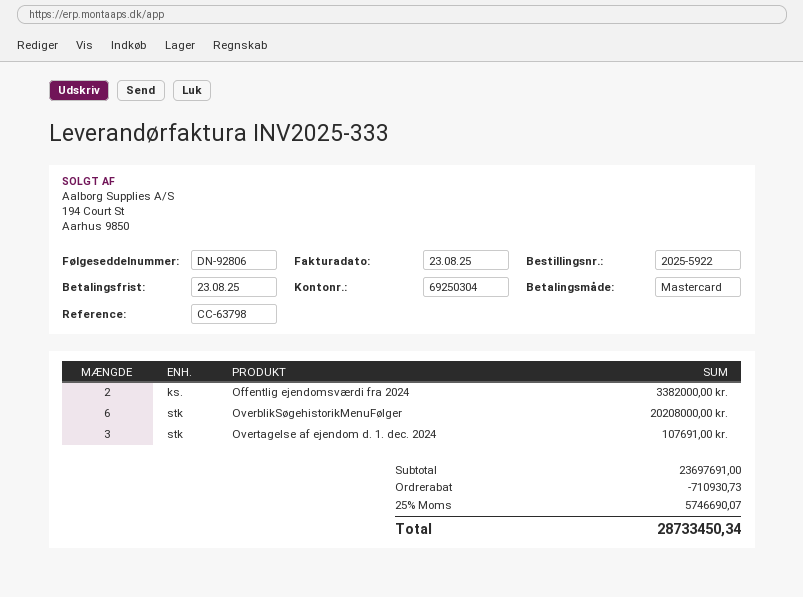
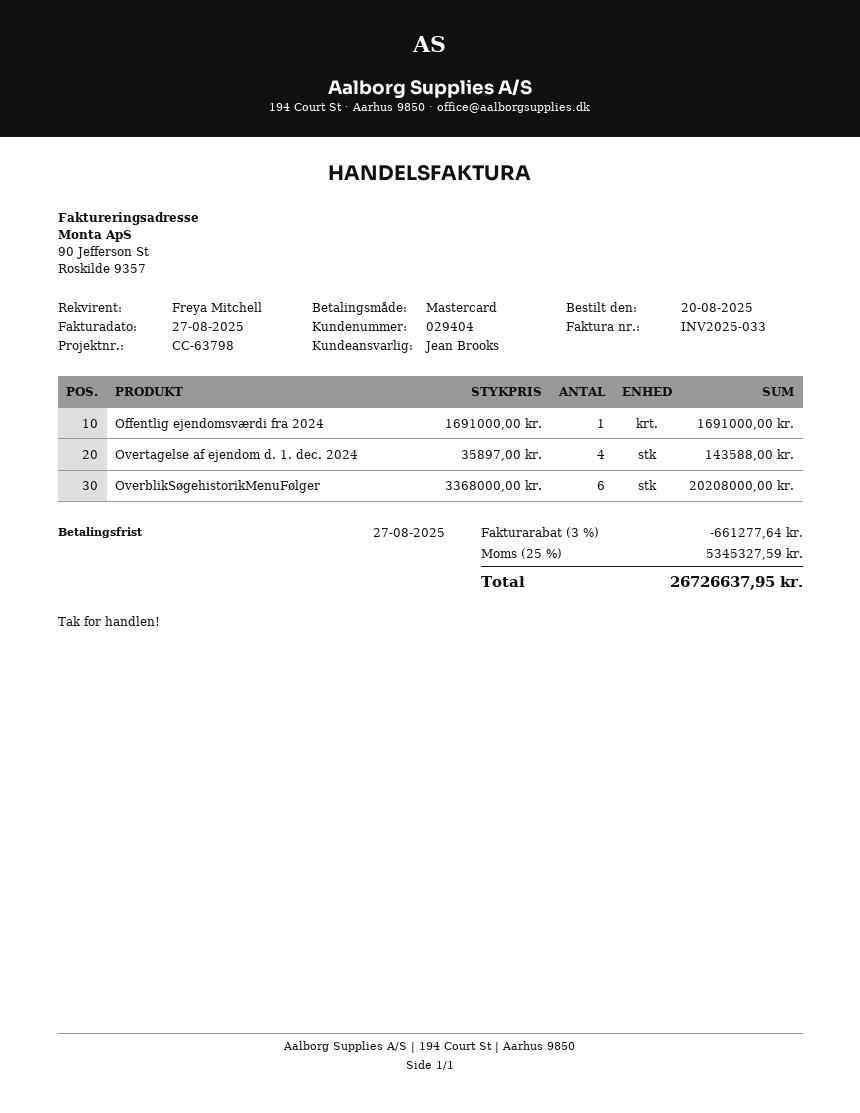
invoice number: INV2025-333 -> INV2025-033
invoice date: 2025-08-23 -> 2025-08-27
due date: 2025-08-23 -> 2025-08-27
Offentlig ejendomsværdi fra 2024: 2 for 3382000.00 -> 1 for 1691000.00
Overtagelse af ejendom d. 1. dec. 2024: 3 for 107691.00 -> 4 for 143588.00
discount: 710930.73 -> 661277.64
tax: 25% = 5746690.07 -> 25% = 5345327.59
total: 28733450.34 -> 26726637.95

